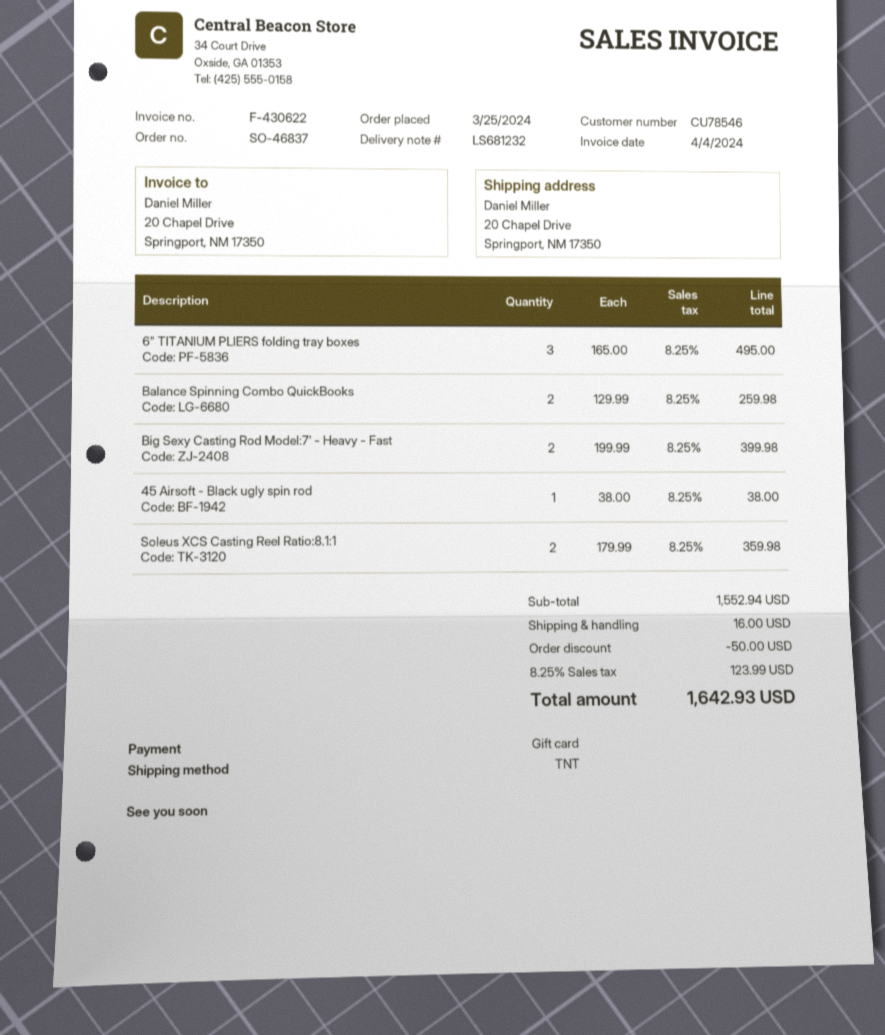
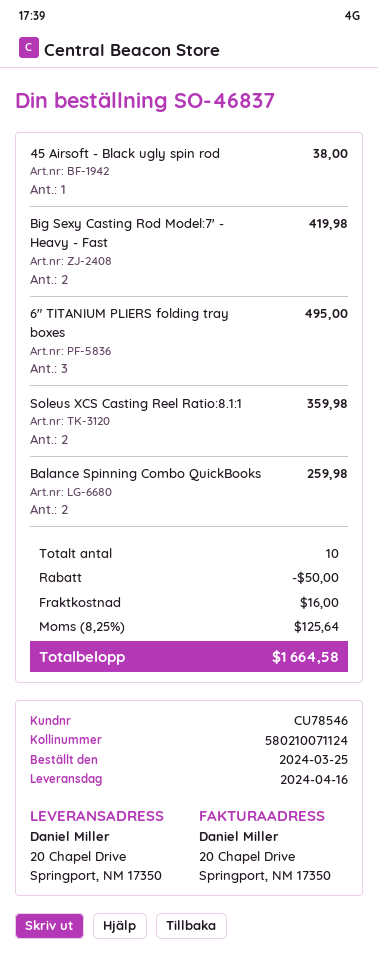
Big Sexy Casting Rod Model:7' - Heavy - Fast: 2 for 399.98 -> 2 for 419.98
tax: 8.25% = 123.99 -> 8.25% = 125.64
total: 1642.93 -> 1664.58

